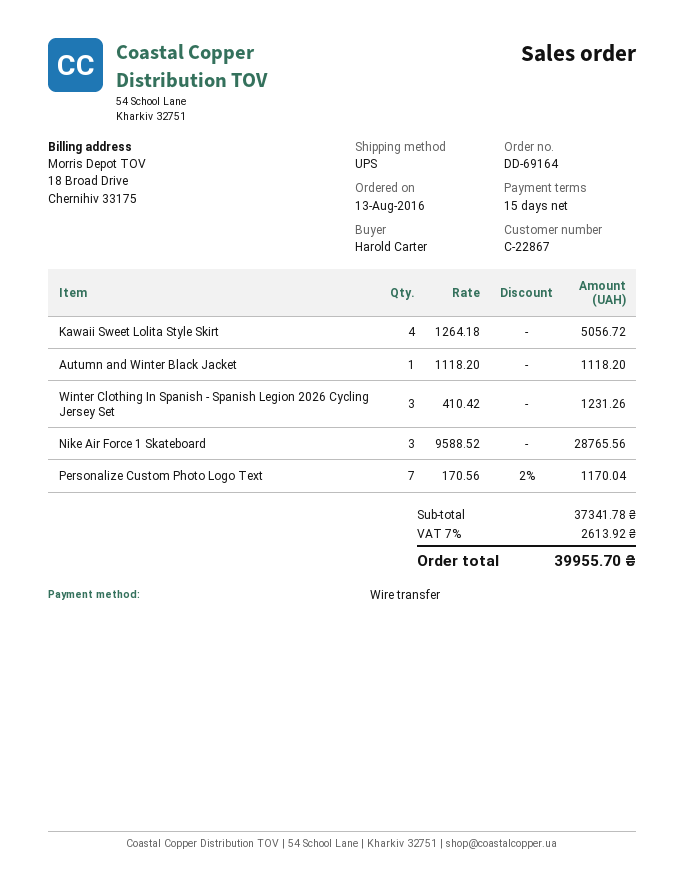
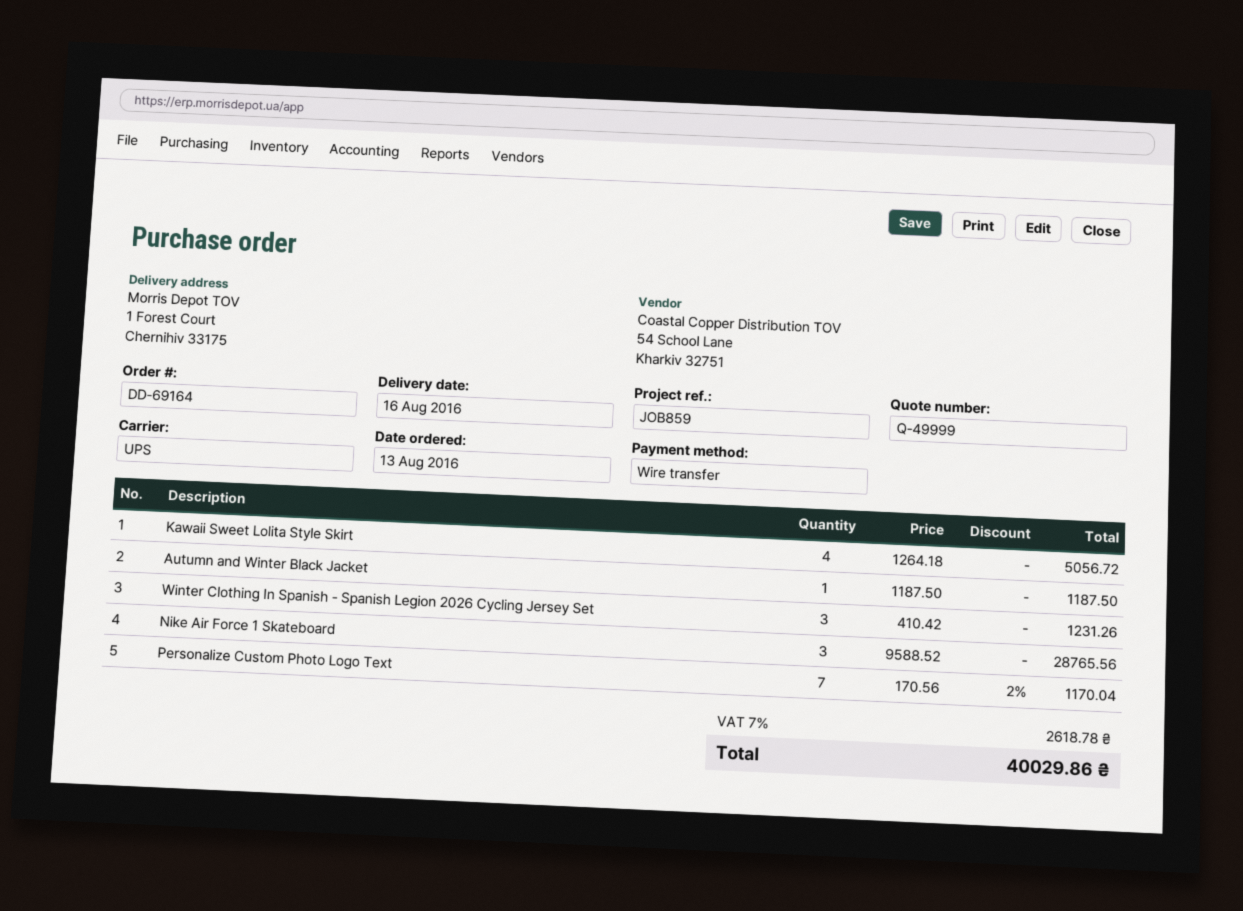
Autumn and Winter Black Jacket: 1 x 1118.20 = 1118.20 -> 1 x 1187.50 = 1187.50
tax: 7% = 2613.92 -> 7% = 2618.78
total: 39955.70 -> 40029.86

